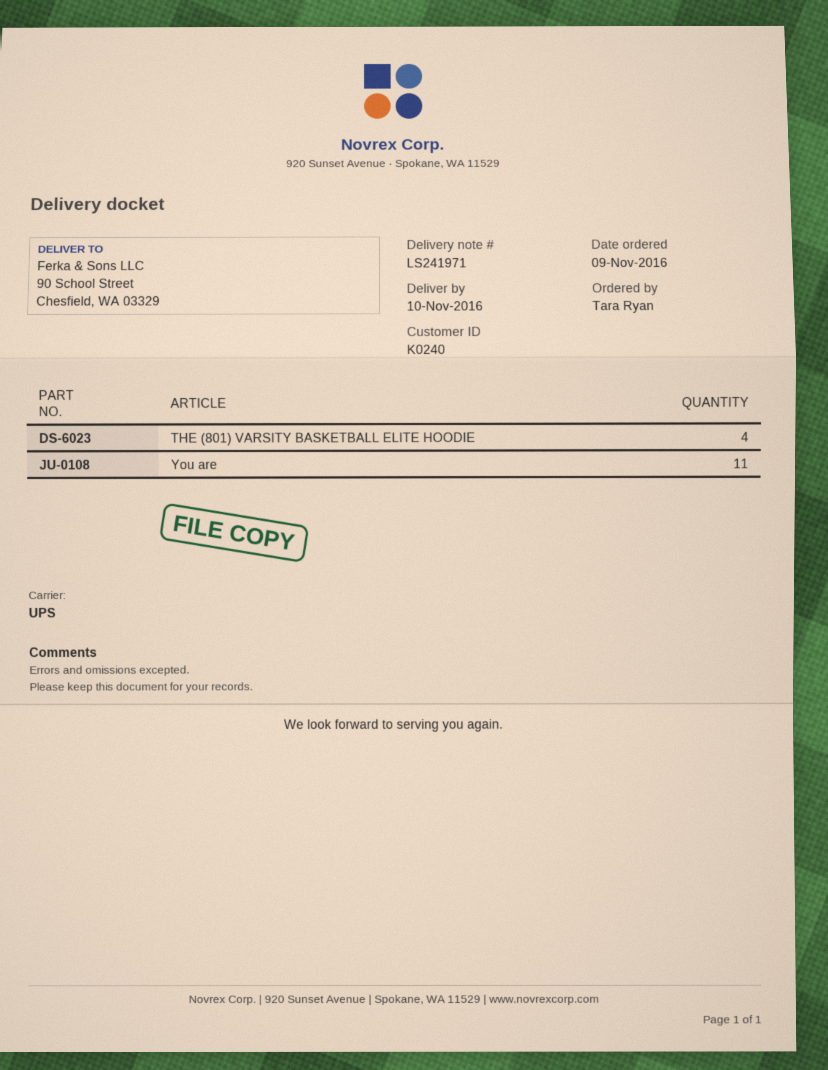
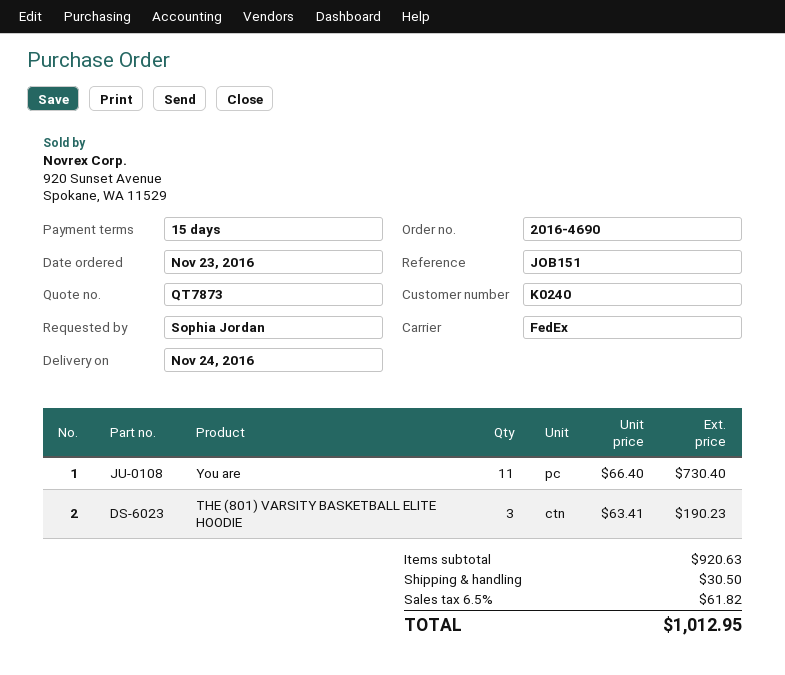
order date: 2016-11-09 -> 2016-11-23
delivery date: 2016-11-10 -> 2016-11-24
ordered by: Tara Ryan -> Sophia Jordan
shipping method: UPS -> FedEx
THE (801) VARSITY BASKETBALL ELITE HOODIE: 4 -> 3

